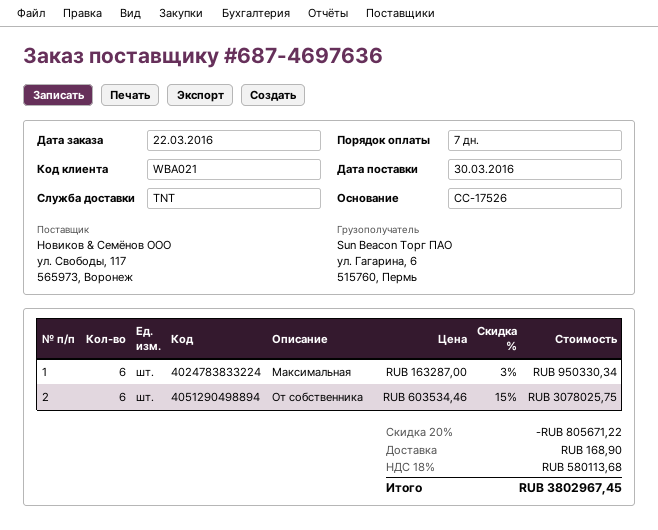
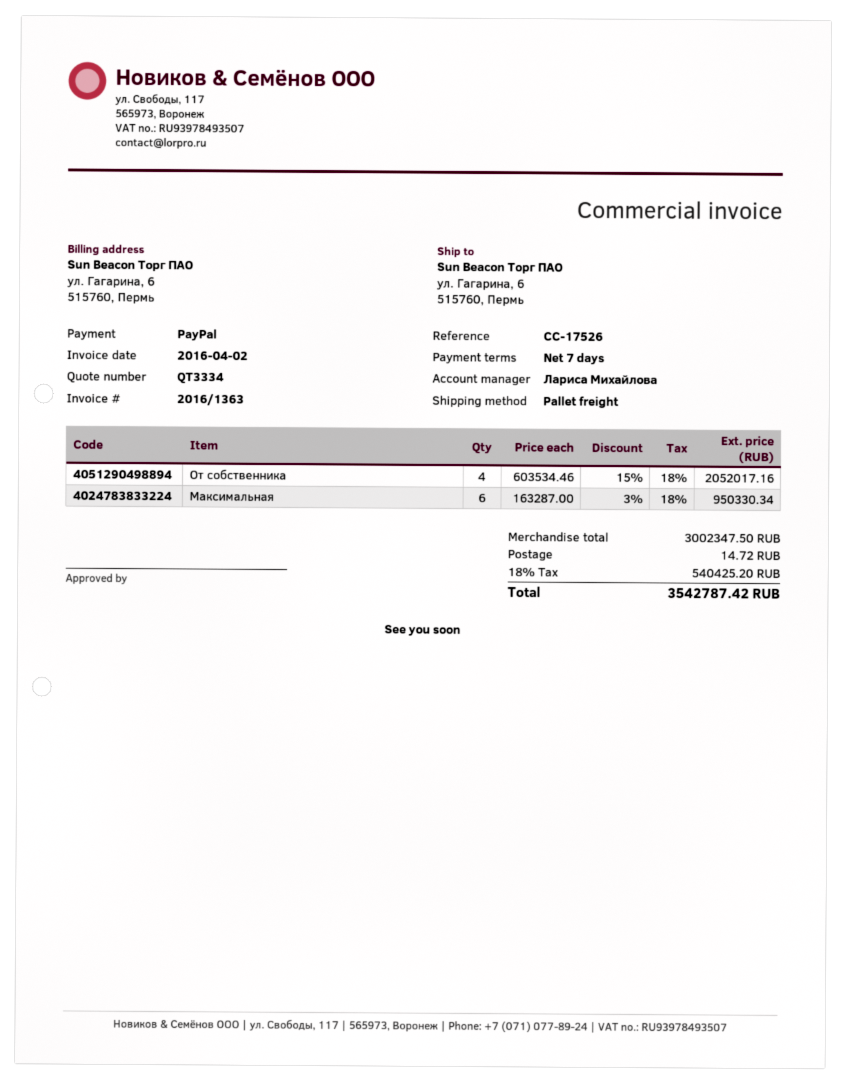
shipping method: TNT -> pallet freight
От собственника: 6 x 603534.46 - 15% = 3078025.75 -> 4 x 603534.46 - 15% = 2052017.16
discount: 20% = 805671.22 -> none
shipping: 168.90 -> 14.72
tax: 18% = 580113.68 -> 18% = 540425.20
total: 3802967.45 -> 3542787.42

